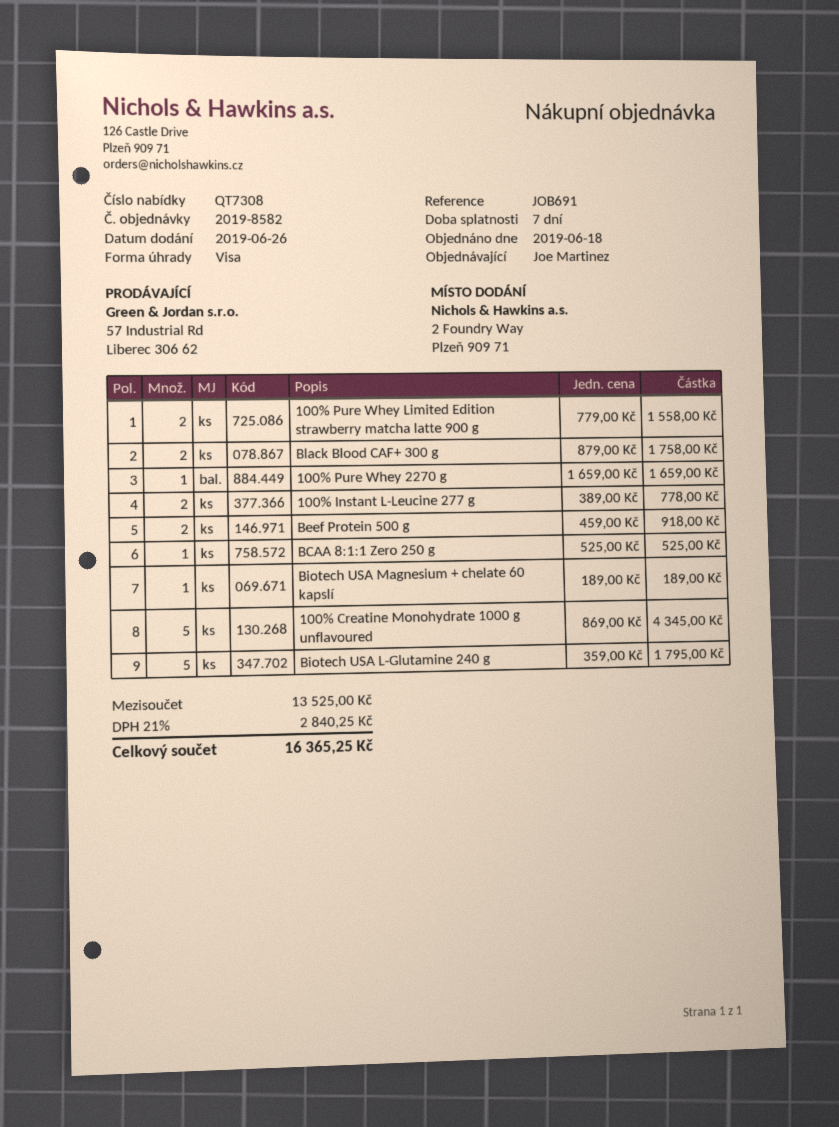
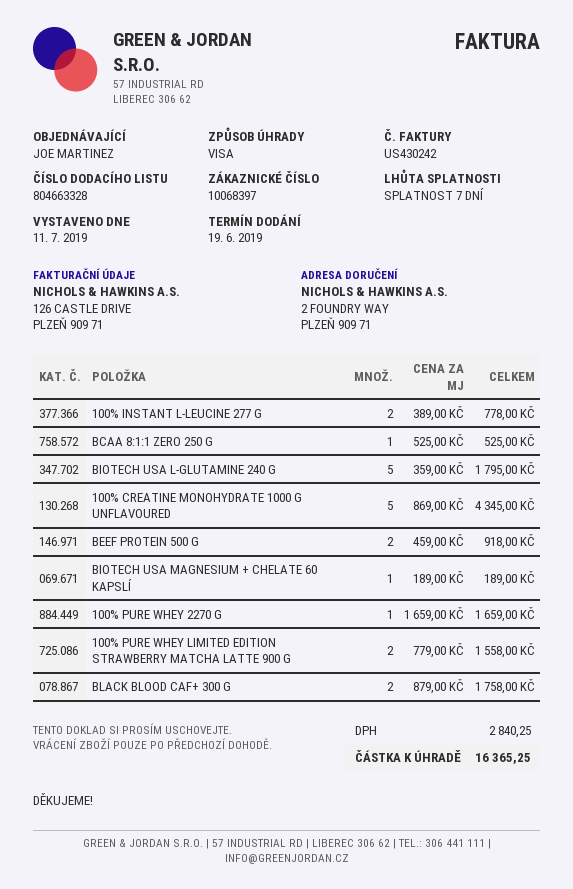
delivery date: 2019-06-26 -> 2019-06-19

